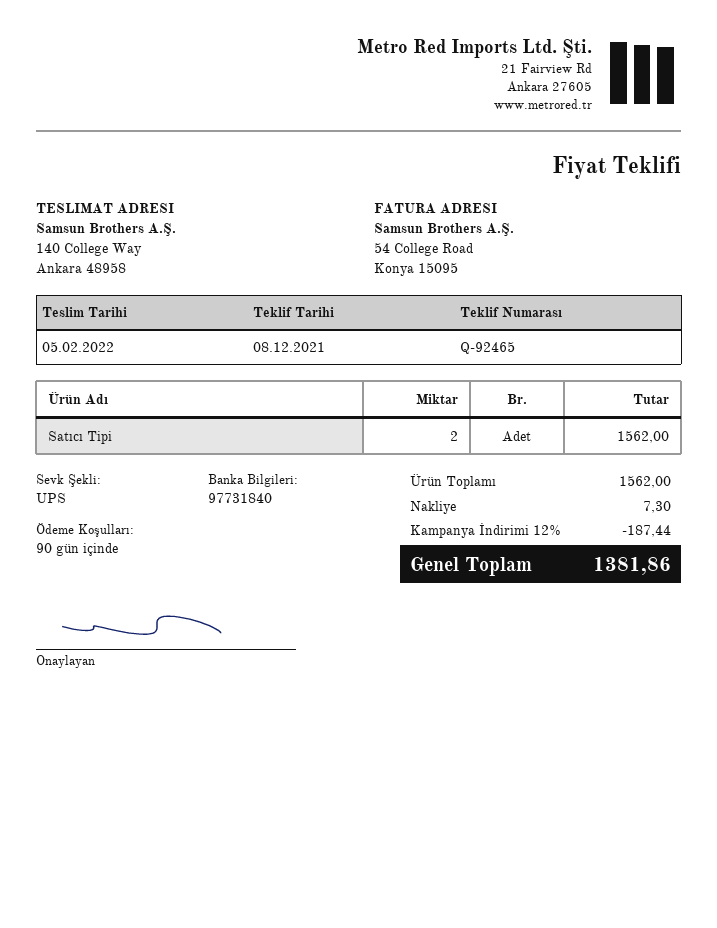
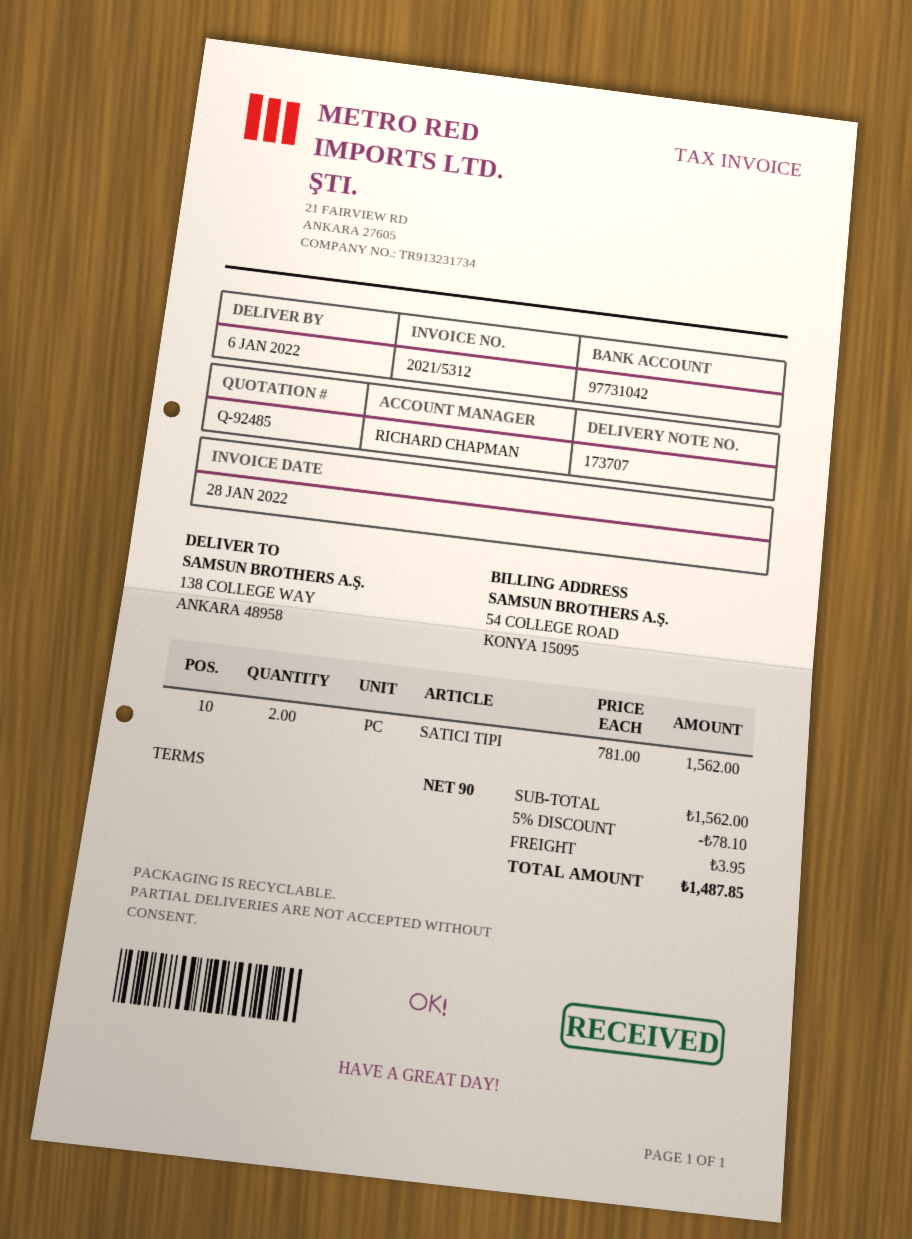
quote number: Q-92465 -> Q-92485
delivery date: 2022-02-05 -> 2022-01-06
bank account: 97731840 -> 97731042
ship to: 140 College Way, Ankara 48958 -> 138 COLLEGE WAY, ANKARA 48958
discount: 12% = 187.44 -> 5% = 78.10
shipping: 7.30 -> 3.95
total: 1381.86 -> 1487.85

